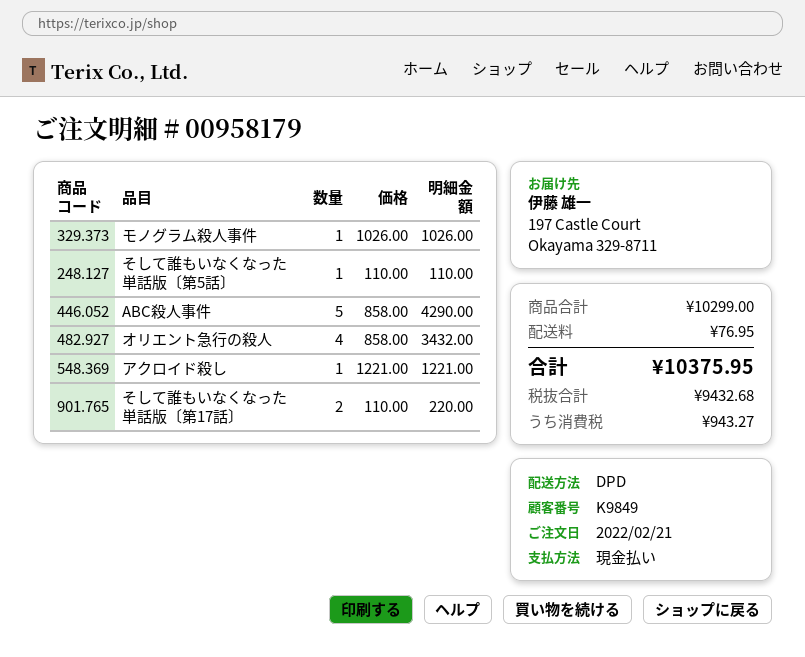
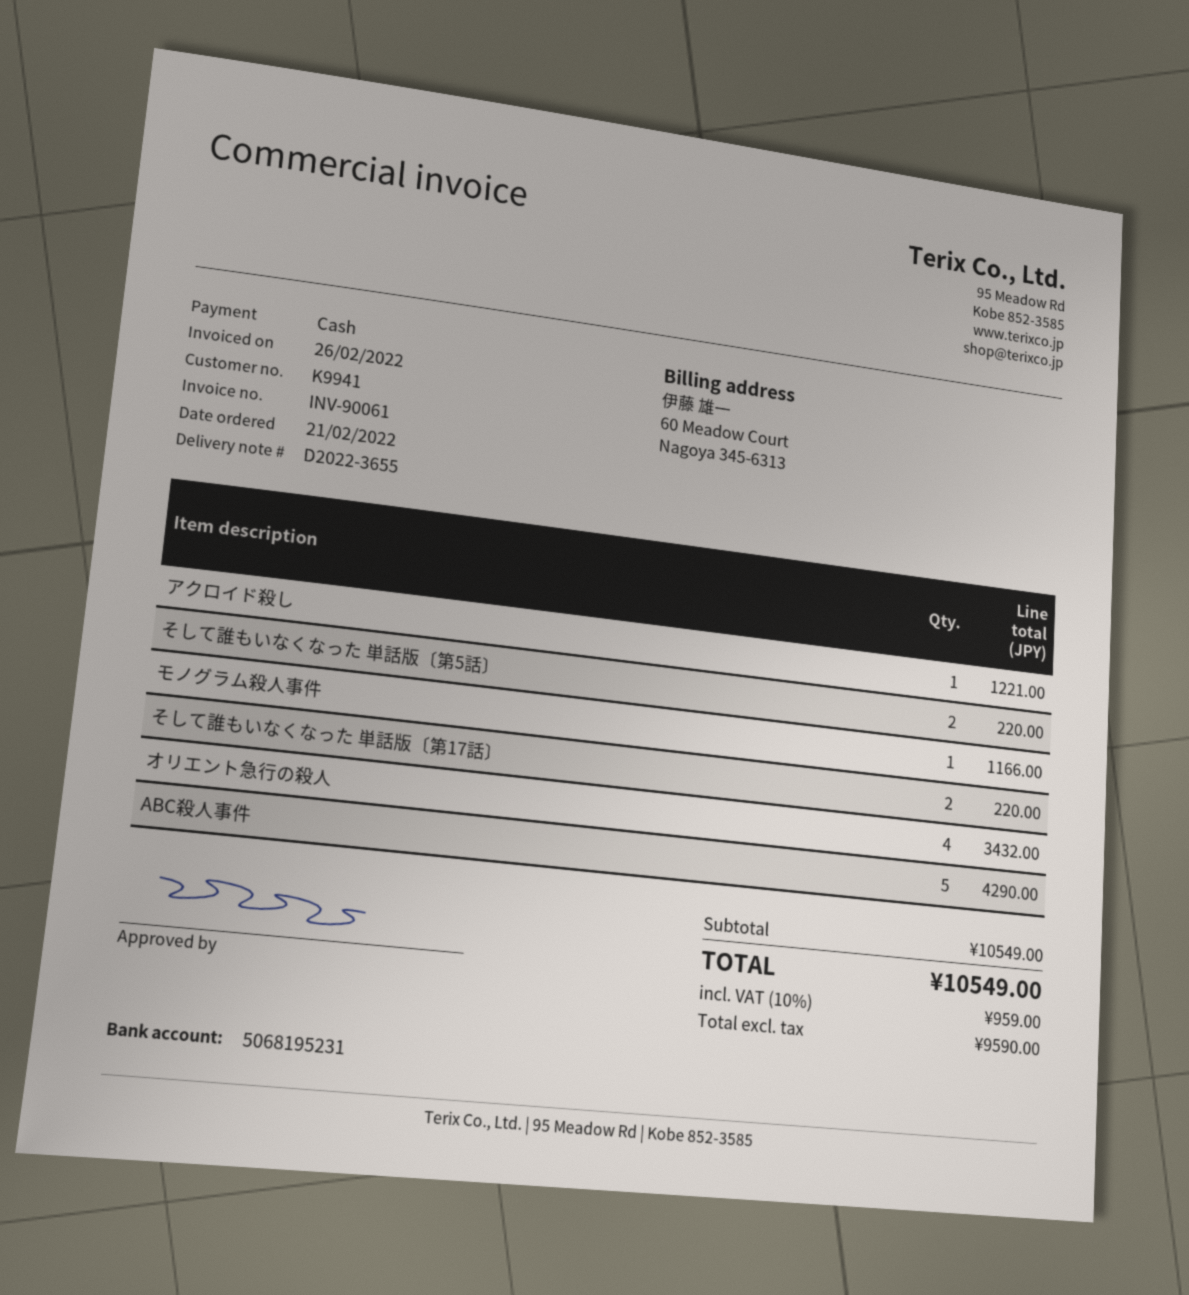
customer number: K9849 -> K9941
モノグラム殺人事件: 1 for 1026.00 -> 1 for 1166.00
そして誰もいなくなった 単話版〔第5話〕: 1 for 110.00 -> 2 for 220.00
subtotal: 10299.00 -> 10549.00
shipping: 76.95 -> none
net: 9432.68 -> 9590.00
tax: 943.27 -> 959.00
total: 10375.95 -> 10549.00

